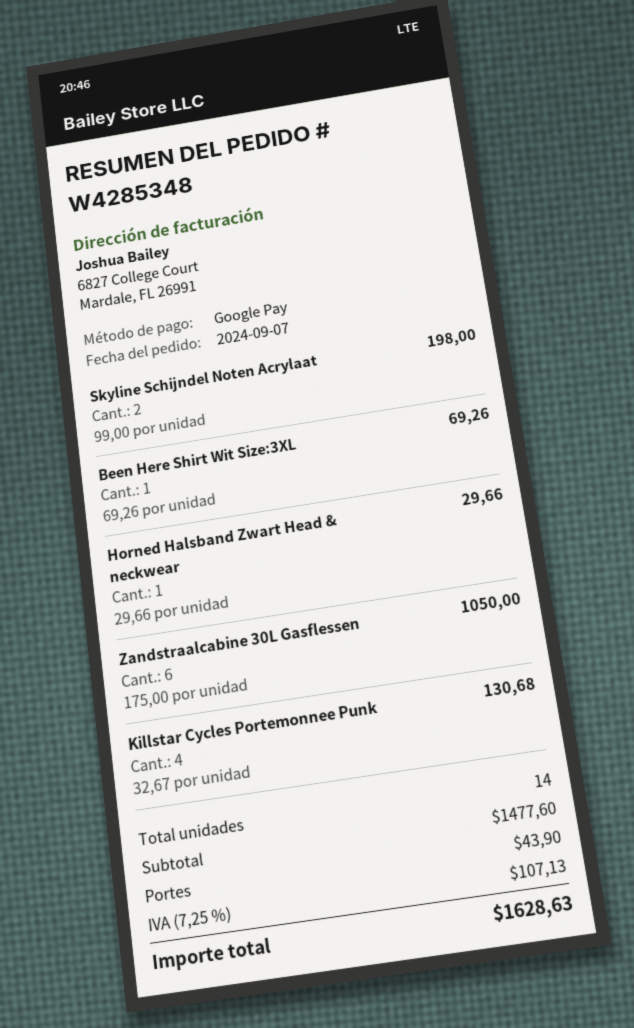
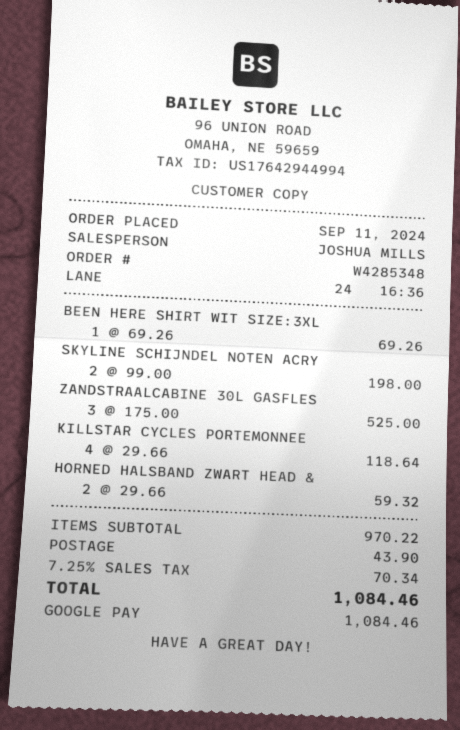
order date: 2024-09-07 -> 2024-09-11
Horned Halsband Zwart Head & neckwear: 1 x 29.66 = 29.66 -> 2 x 29.66 = 59.32
Zandstraalcabine 30L Gasflessen: 6 x 175.00 = 1050.00 -> 3 x 175.00 = 525.00
Killstar Cycles Portemonnee Punk: 4 x 32.67 = 130.68 -> 4 x 29.66 = 118.64
subtotal: 1477.60 -> 970.22
tax: 7.25% = 107.13 -> 7.25% = 70.34
total: 1628.63 -> 1084.46

